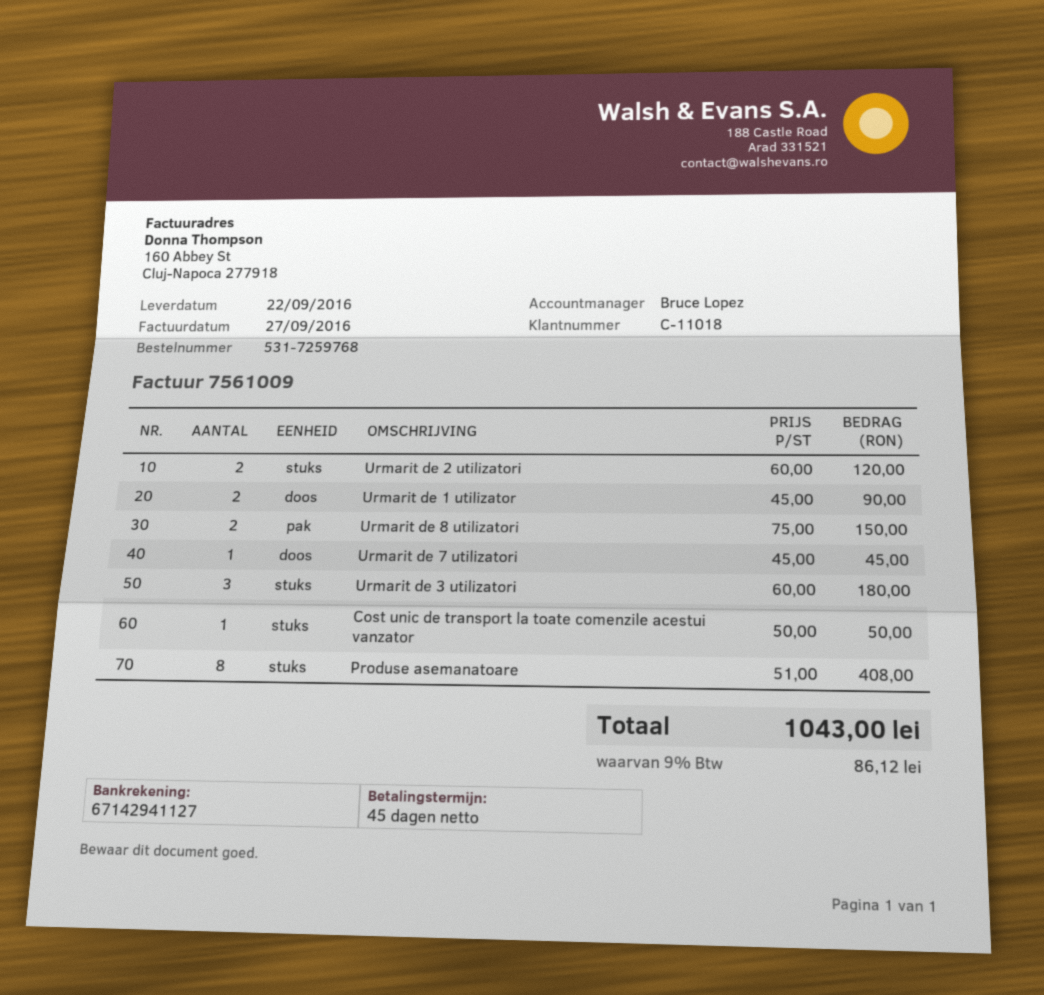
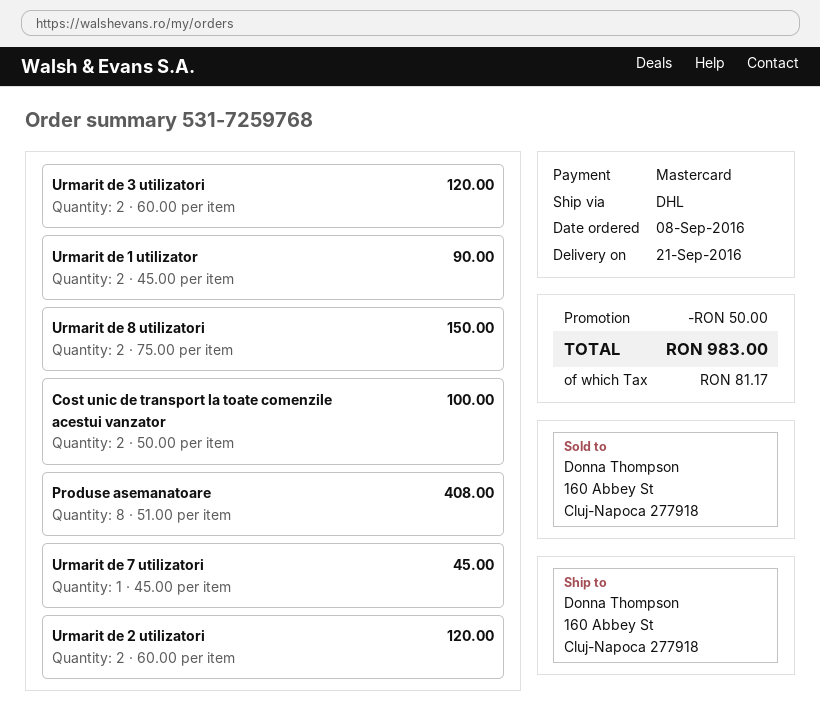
delivery date: 2016-09-22 -> 2016-09-21
Urmarit de 3 utilizatori: 3 x 60.00 = 180.00 -> 2 x 60.00 = 120.00
Cost unic de transport la toate comenzile acestui vanzator: 1 x 50.00 = 50.00 -> 2 x 50.00 = 100.00
discount: none -> 50.00
tax: 86.12 -> 81.17
total: 1043.00 -> 983.00

